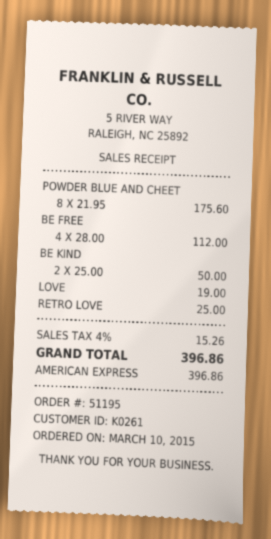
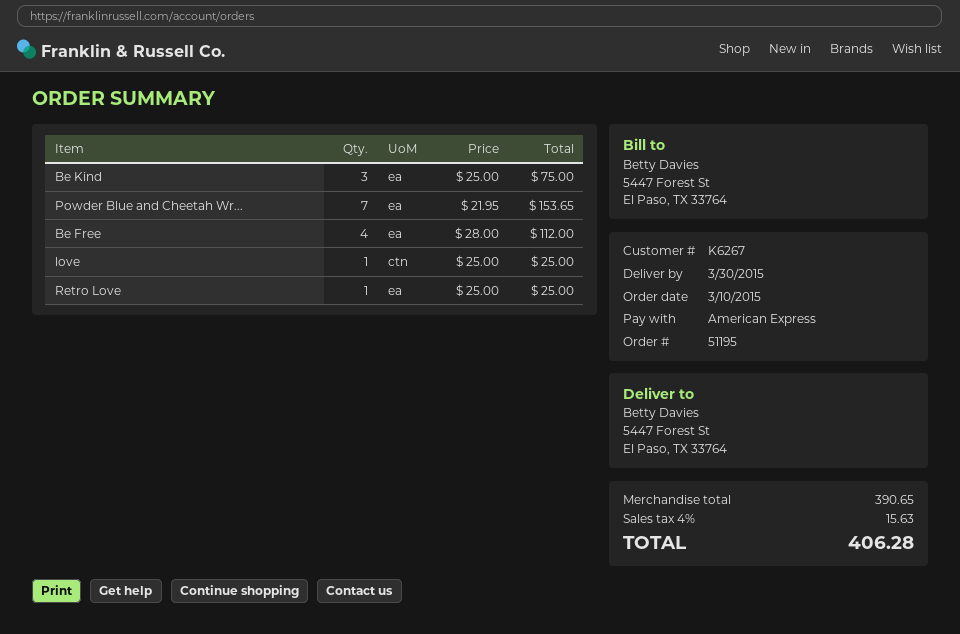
customer number: K0261 -> K6267
POWDER BLUE AND CHEET: 8 x 21.95 = 175.60 -> 7 x 21.95 = 153.65
BE KIND: 2 x 25.00 = 50.00 -> 3 x 25.00 = 75.00
LOVE: 1 x 19.00 = 19.00 -> 1 x 25.00 = 25.00
tax: 4% = 15.26 -> 4% = 15.63
total: 396.86 -> 406.28

